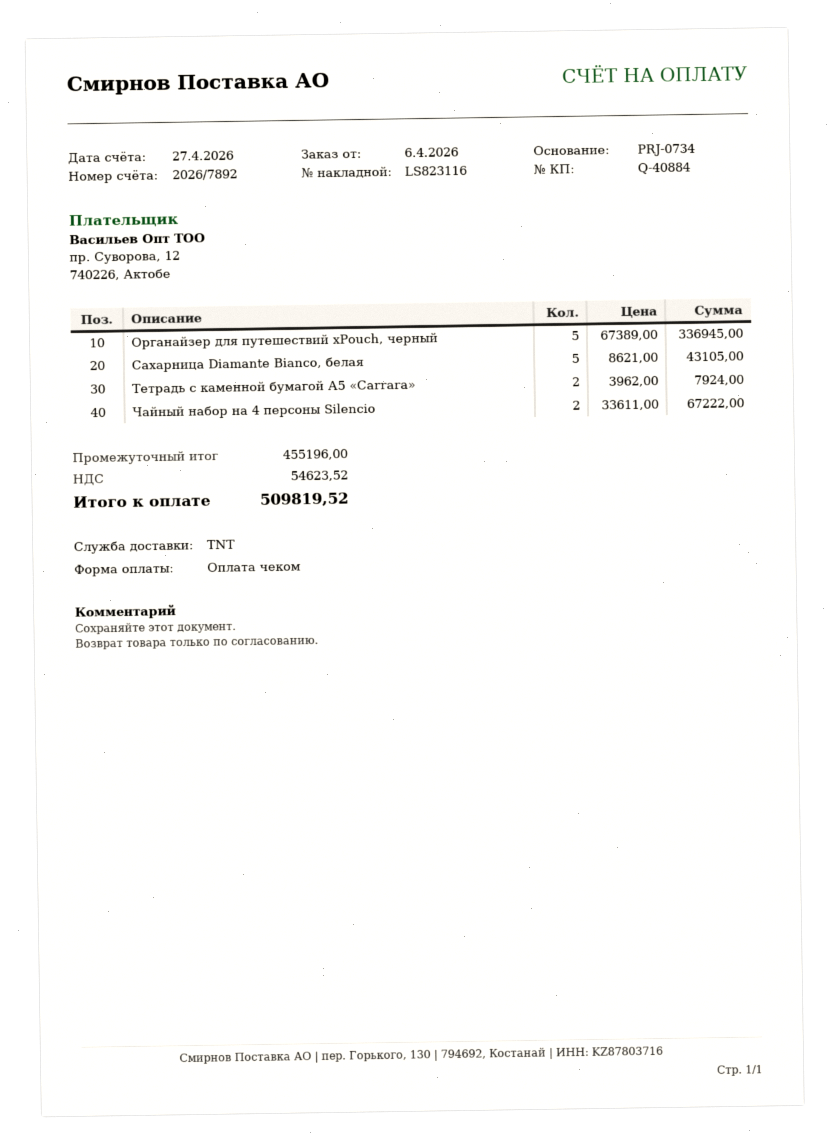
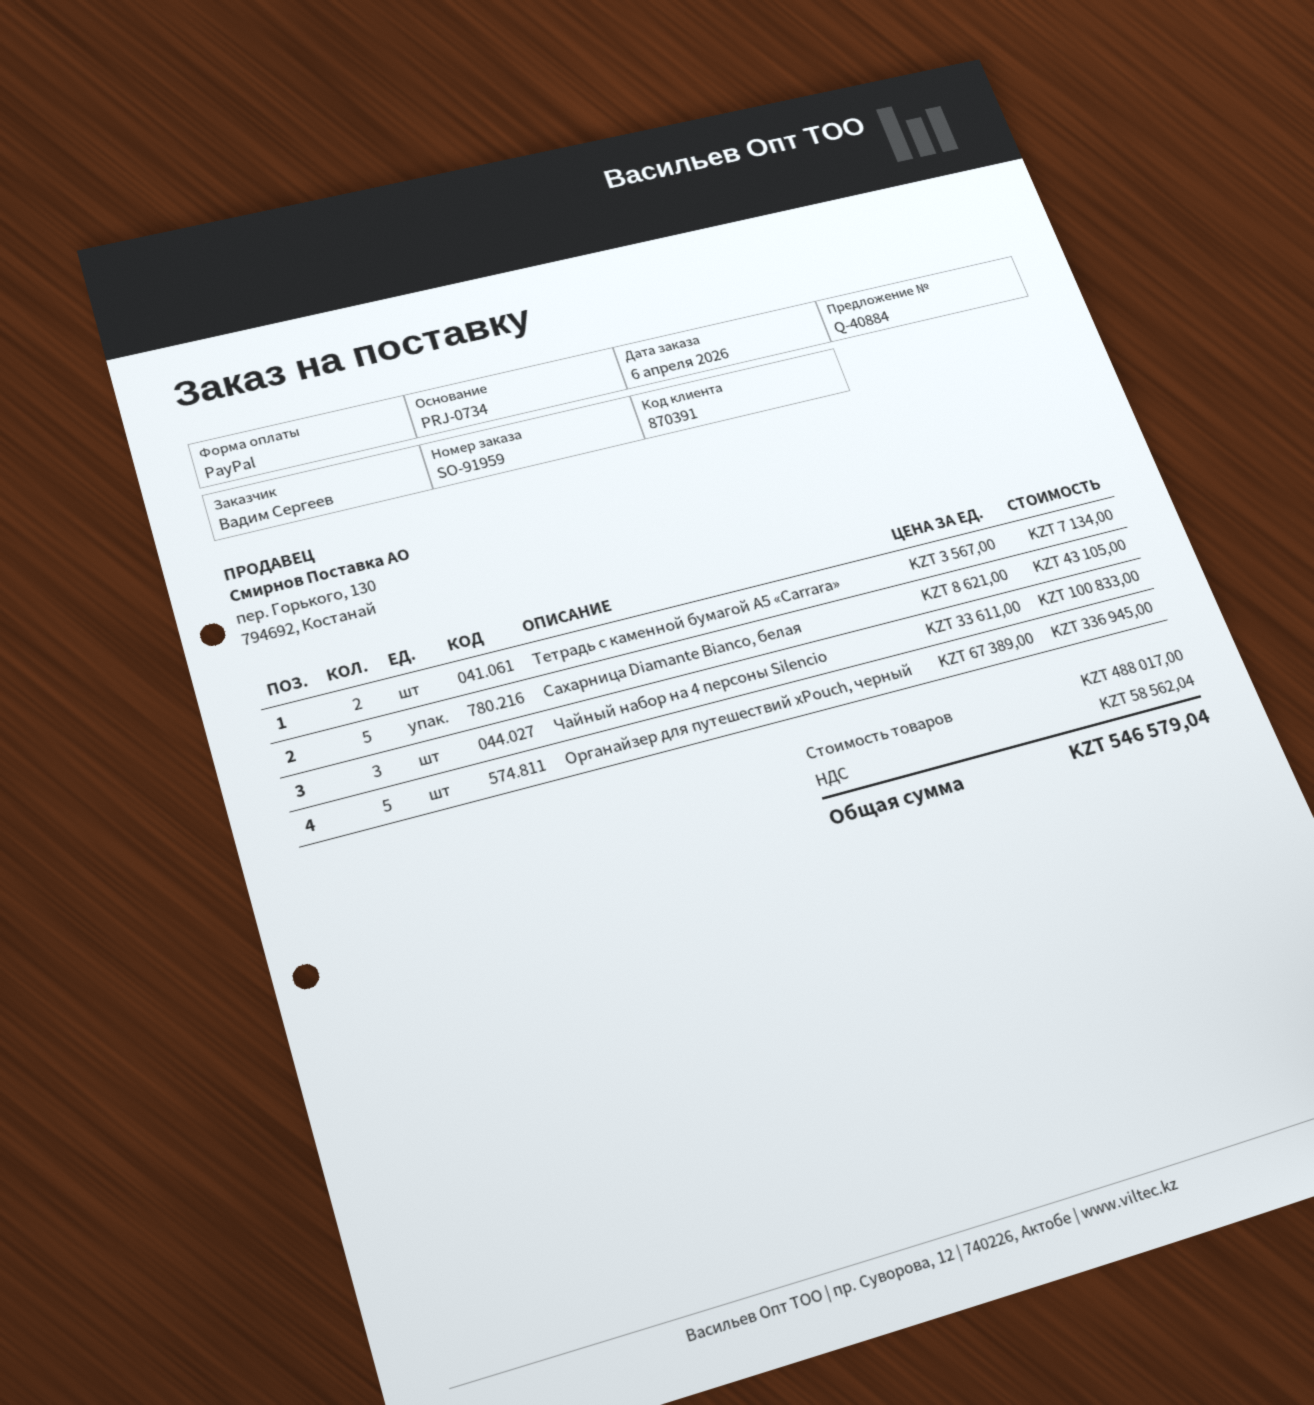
payment method: cheque -> PayPal
Тетрадь с каменной бумагой А5 «Carrara»: 2 x 3962.00 = 7924.00 -> 2 x 3567.00 = 7134.00
Чайный набор на 4 персоны Silencio: 2 x 33611.00 = 67222.00 -> 3 x 33611.00 = 100833.00
subtotal: 455196.00 -> 488017.00
tax: 54623.52 -> 58562.04
total: 509819.52 -> 546579.04

